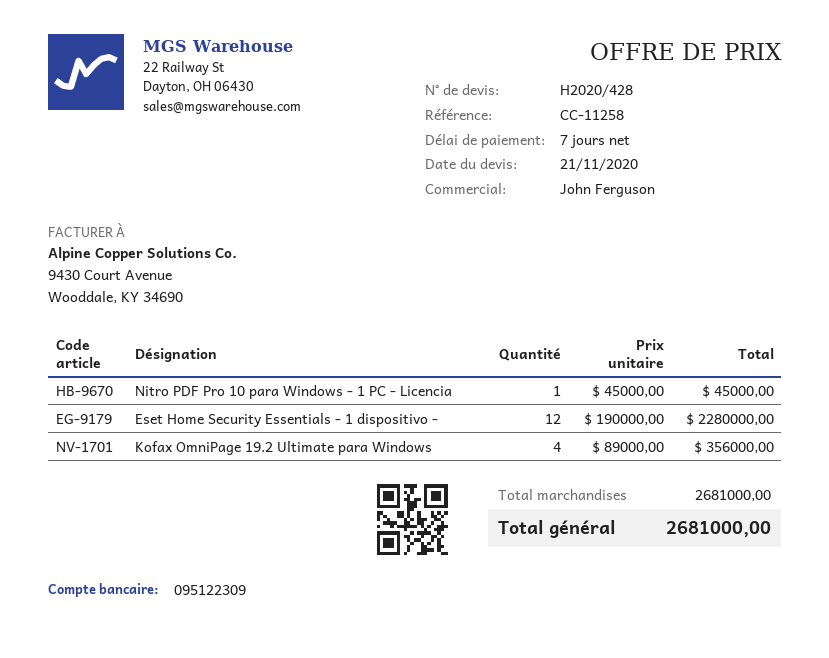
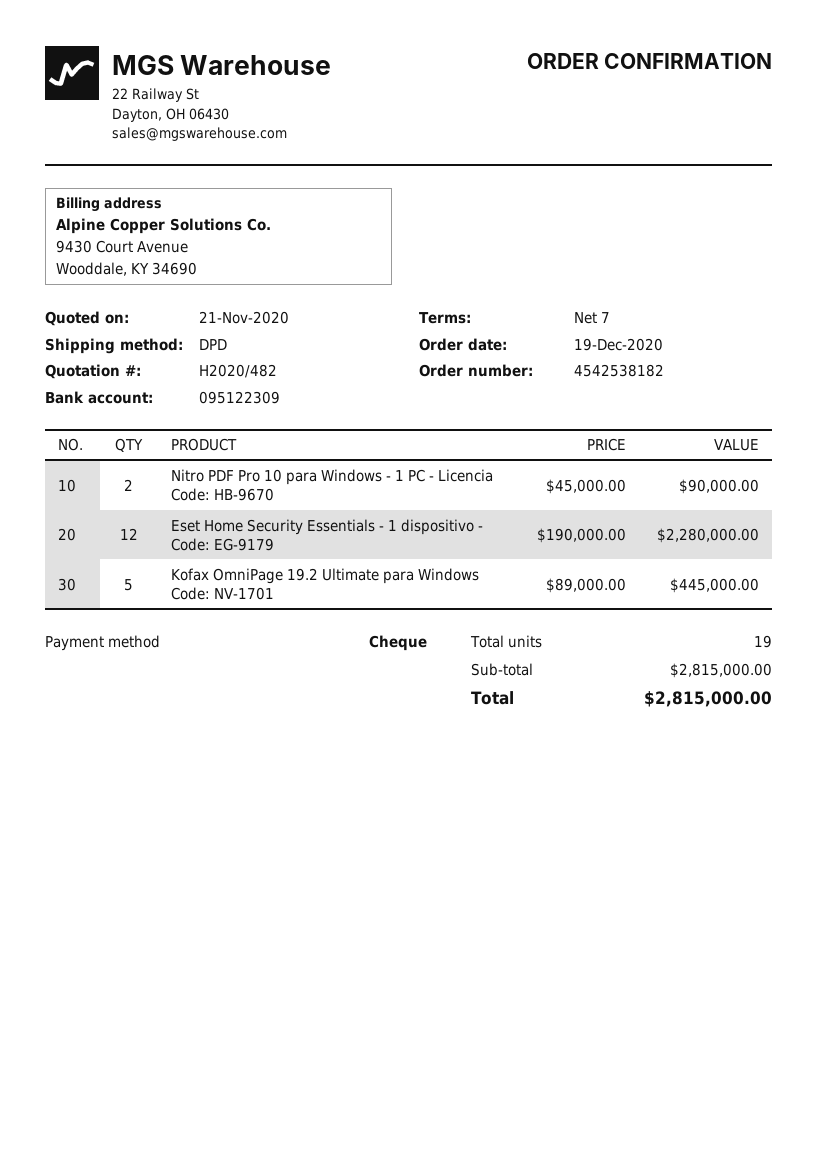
quote number: H2020/428 -> H2020/482
Nitro PDF Pro 10 para Windows - 1 PC - Licencia: 1 x 45000.00 = 45000.00 -> 2 x 45000.00 = 90000.00
Kofax OmniPage 19.2 Ultimate para Windows: 4 x 89000.00 = 356000.00 -> 5 x 89000.00 = 445000.00
subtotal: 2681000.00 -> 2815000.00
total: 2681000.00 -> 2815000.00

